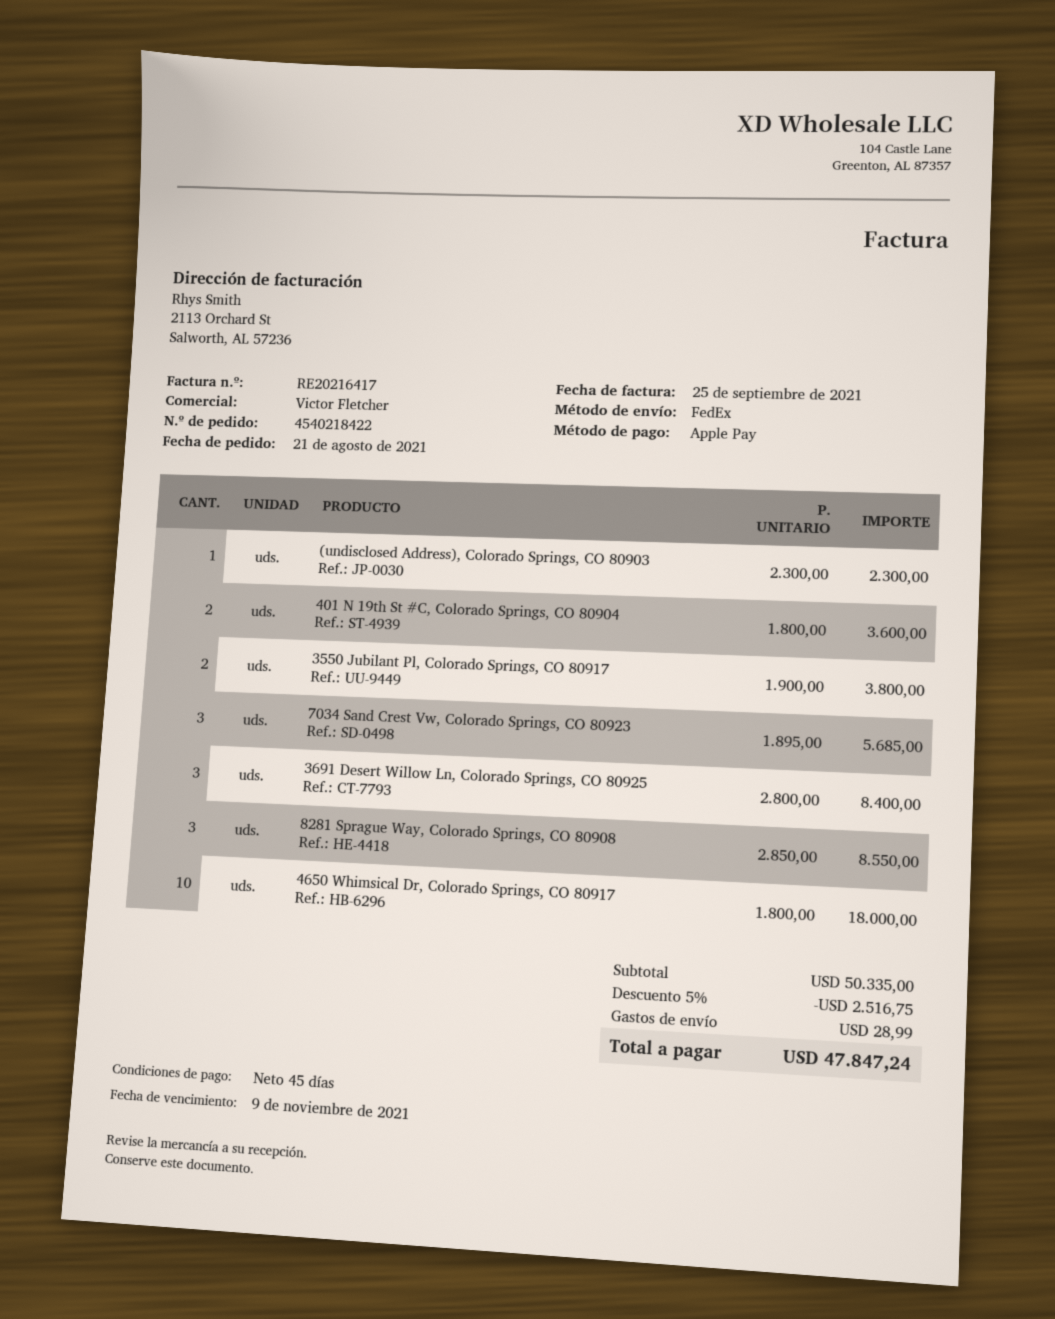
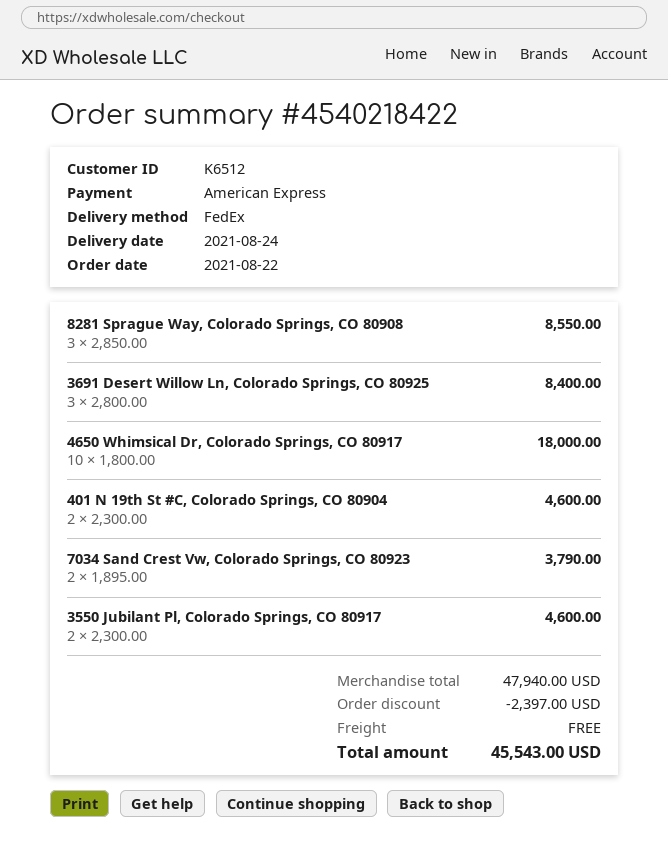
order date: 2021-08-21 -> 2021-08-22
payment method: Apple Pay -> American Express
(undisclosed Address), Colorado Springs, CO 80903: 1 x 2300.00 = 2300.00 -> none
401 N 19th St #C, Colorado Springs, CO 80904: 2 x 1800.00 = 3600.00 -> 2 x 2300.00 = 4600.00
3550 Jubilant Pl, Colorado Springs, CO 80917: 2 x 1900.00 = 3800.00 -> 2 x 2300.00 = 4600.00
7034 Sand Crest Vw, Colorado Springs, CO 80923: 3 x 1895.00 = 5685.00 -> 2 x 1895.00 = 3790.00
subtotal: 50335.00 -> 47940.00
discount: 2516.75 -> 2397.00
shipping: 28.99 -> 0.00
total: 47847.24 -> 45543.00

